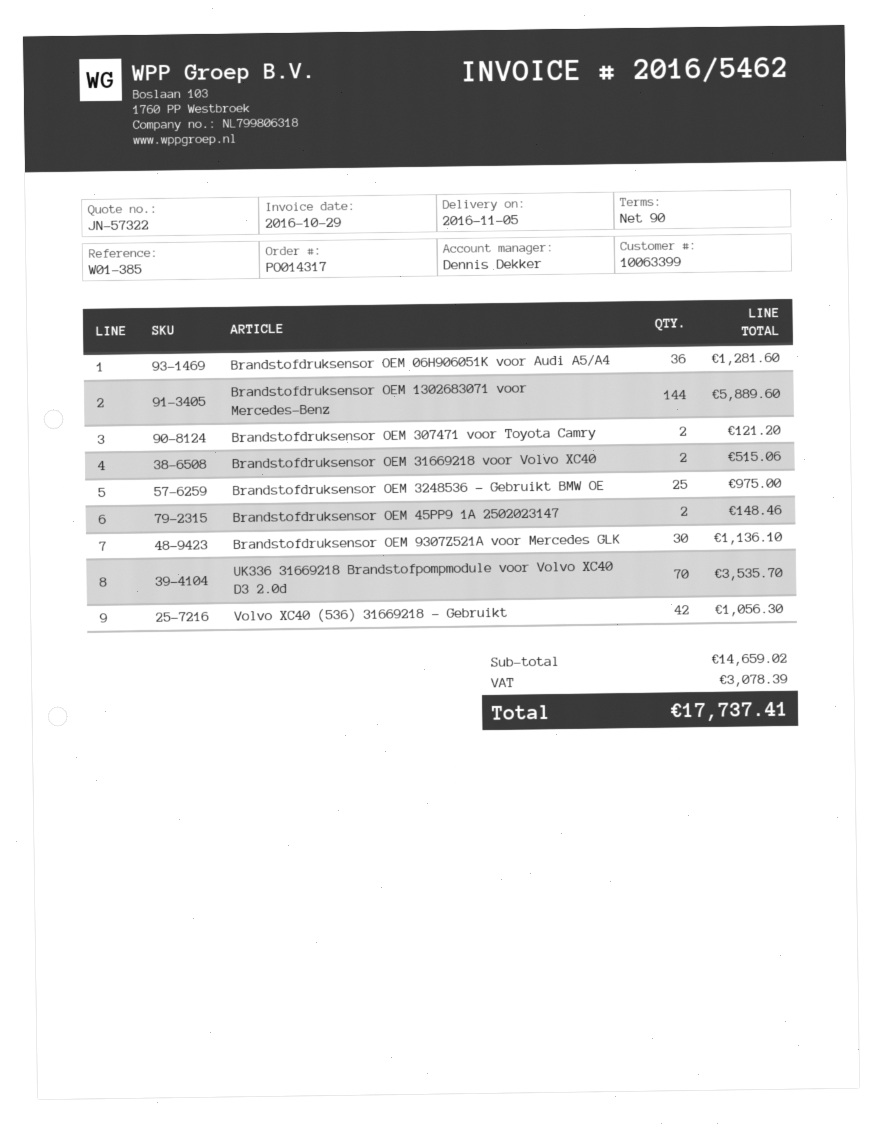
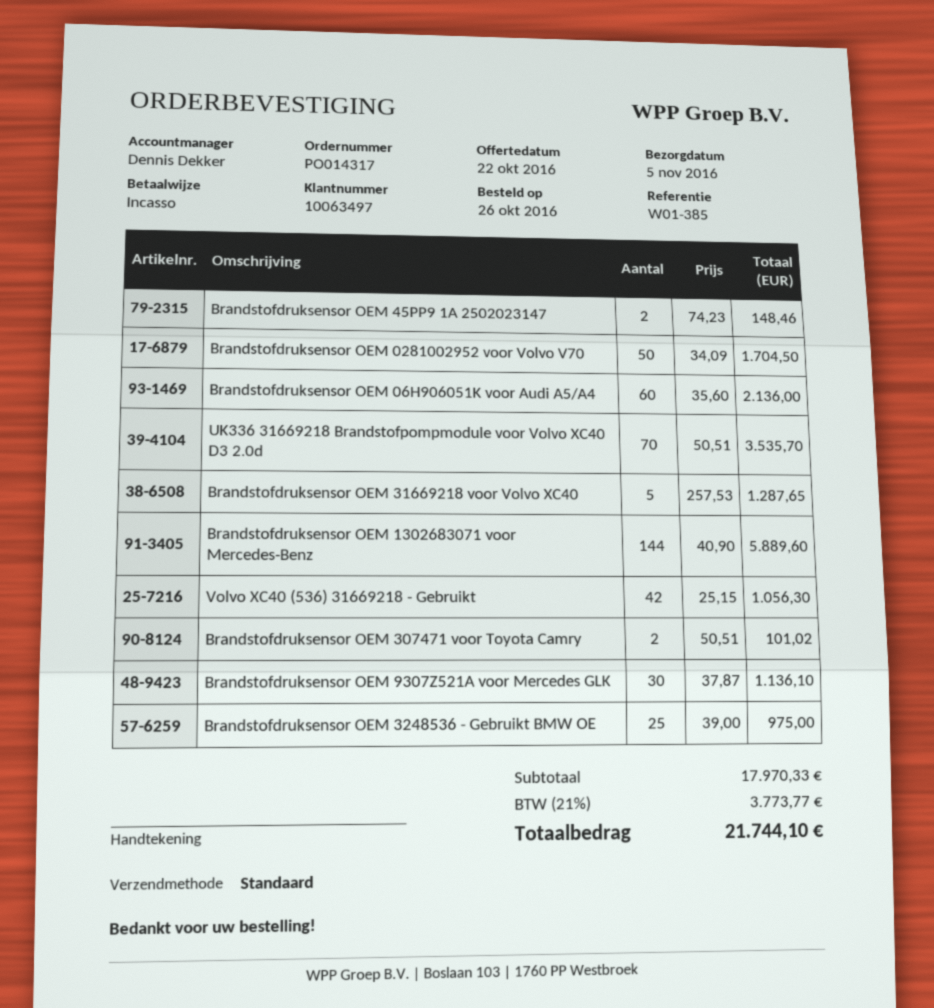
customer number: 10063399 -> 10063497
Brandstofdruksensor OEM 06H906051K voor Audi A5/A4: 36 for 1281.60 -> 60 for 2136.00
Brandstofdruksensor OEM 307471 voor Toyota Camry: 2 for 121.20 -> 2 for 101.02
Brandstofdruksensor OEM 31669218 voor Volvo XC40: 2 for 515.06 -> 5 for 1287.65
Brandstofdruksensor OEM 0281002952 voor Volvo V70: none -> 50 for 1704.50
subtotal: 14659.02 -> 17970.33
tax: 3078.39 -> 3773.77
total: 17737.41 -> 21744.10

